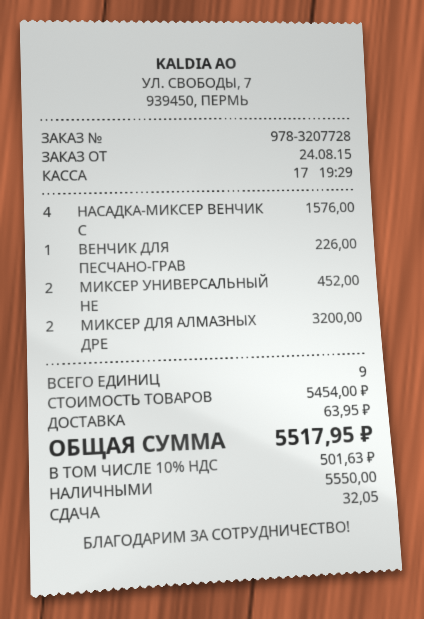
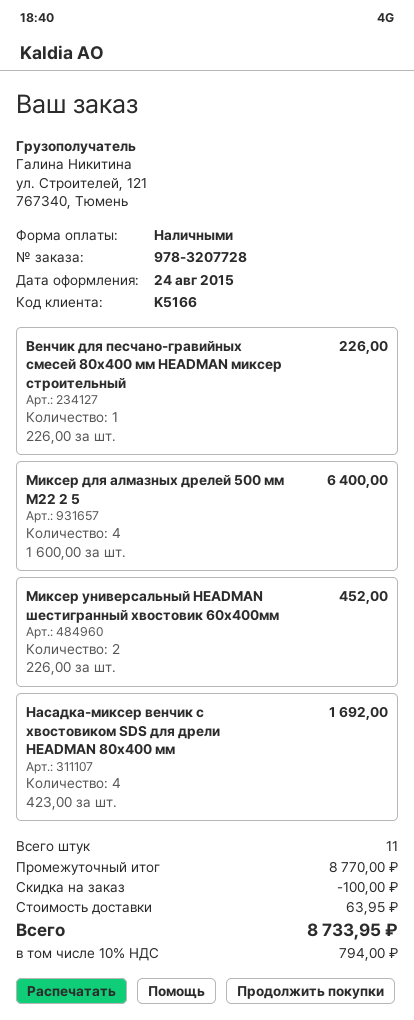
НАСАДКА-МИКСЕР ВЕНЧИК С: 4 for 1576.00 -> 4 for 1692.00
МИКСЕР ДЛЯ АЛМАЗНЫХ ДРЕ: 2 for 3200.00 -> 4 for 6400.00
total quantity: 9 -> 11
subtotal: 5454.00 -> 8770.00
discount: none -> 100.00
tax: 10% = 501.63 -> 10% = 794.00
total: 5517.95 -> 8733.95

